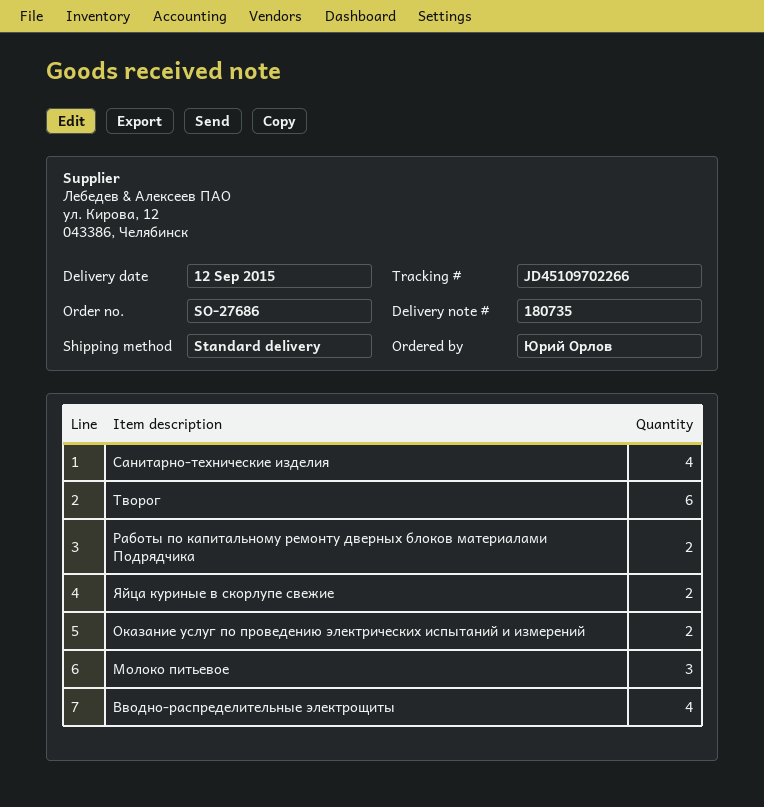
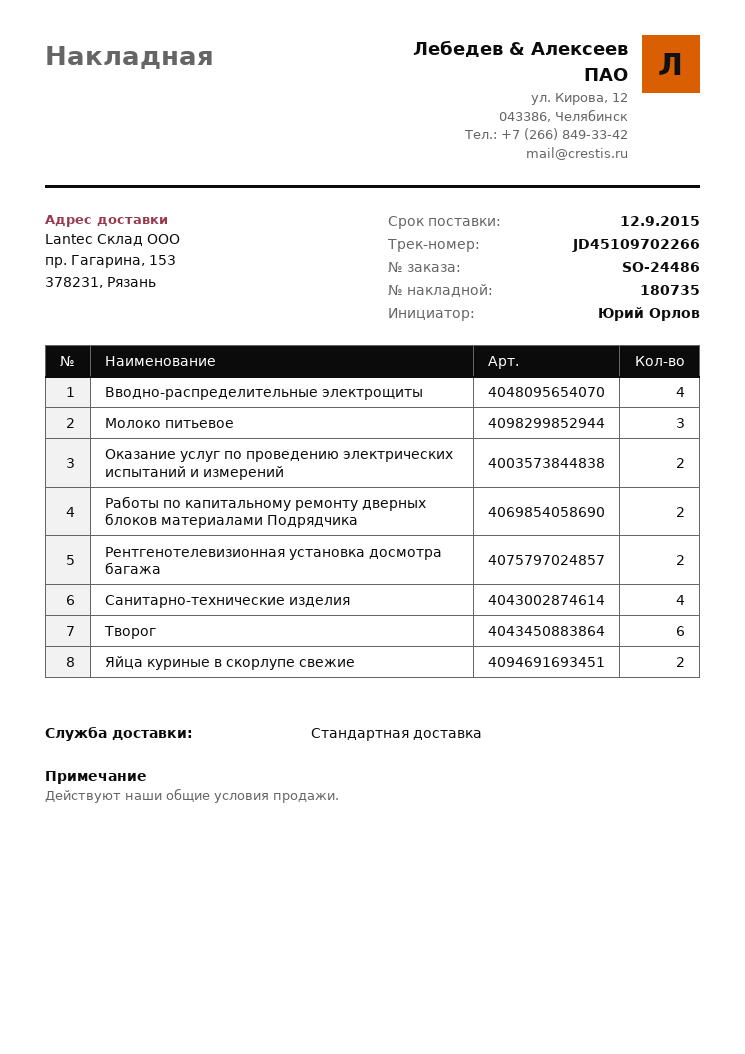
order number: SO-27686 -> SO-24486
Рентгенотелевизионная установка досмотра багажа: none -> 2

